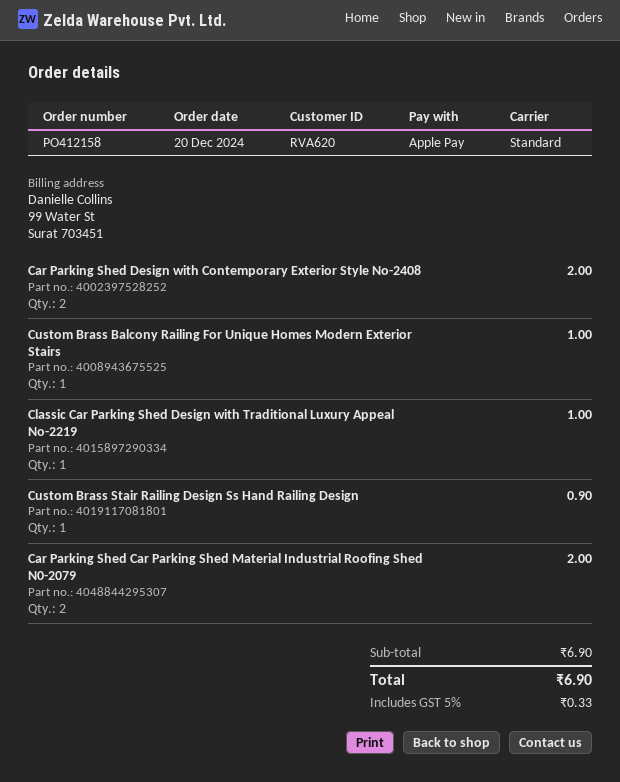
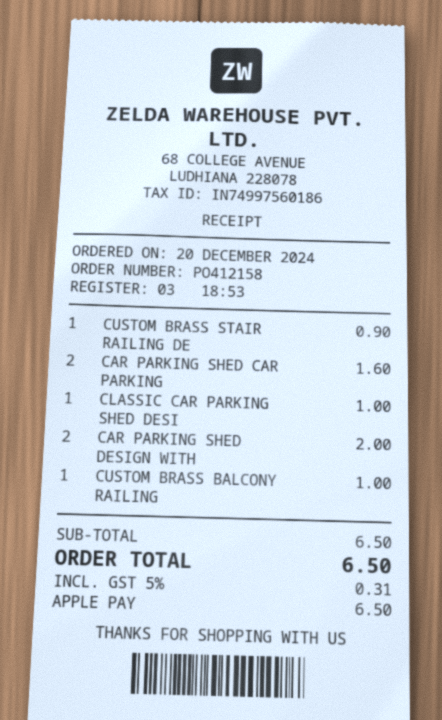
Car Parking Shed Car Parking Shed Material Industrial Roofing Shed N0-2079: 2 for 2.00 -> 2 for 1.60
subtotal: 6.90 -> 6.50
tax: 5% = 0.33 -> 5% = 0.31
total: 6.90 -> 6.50

